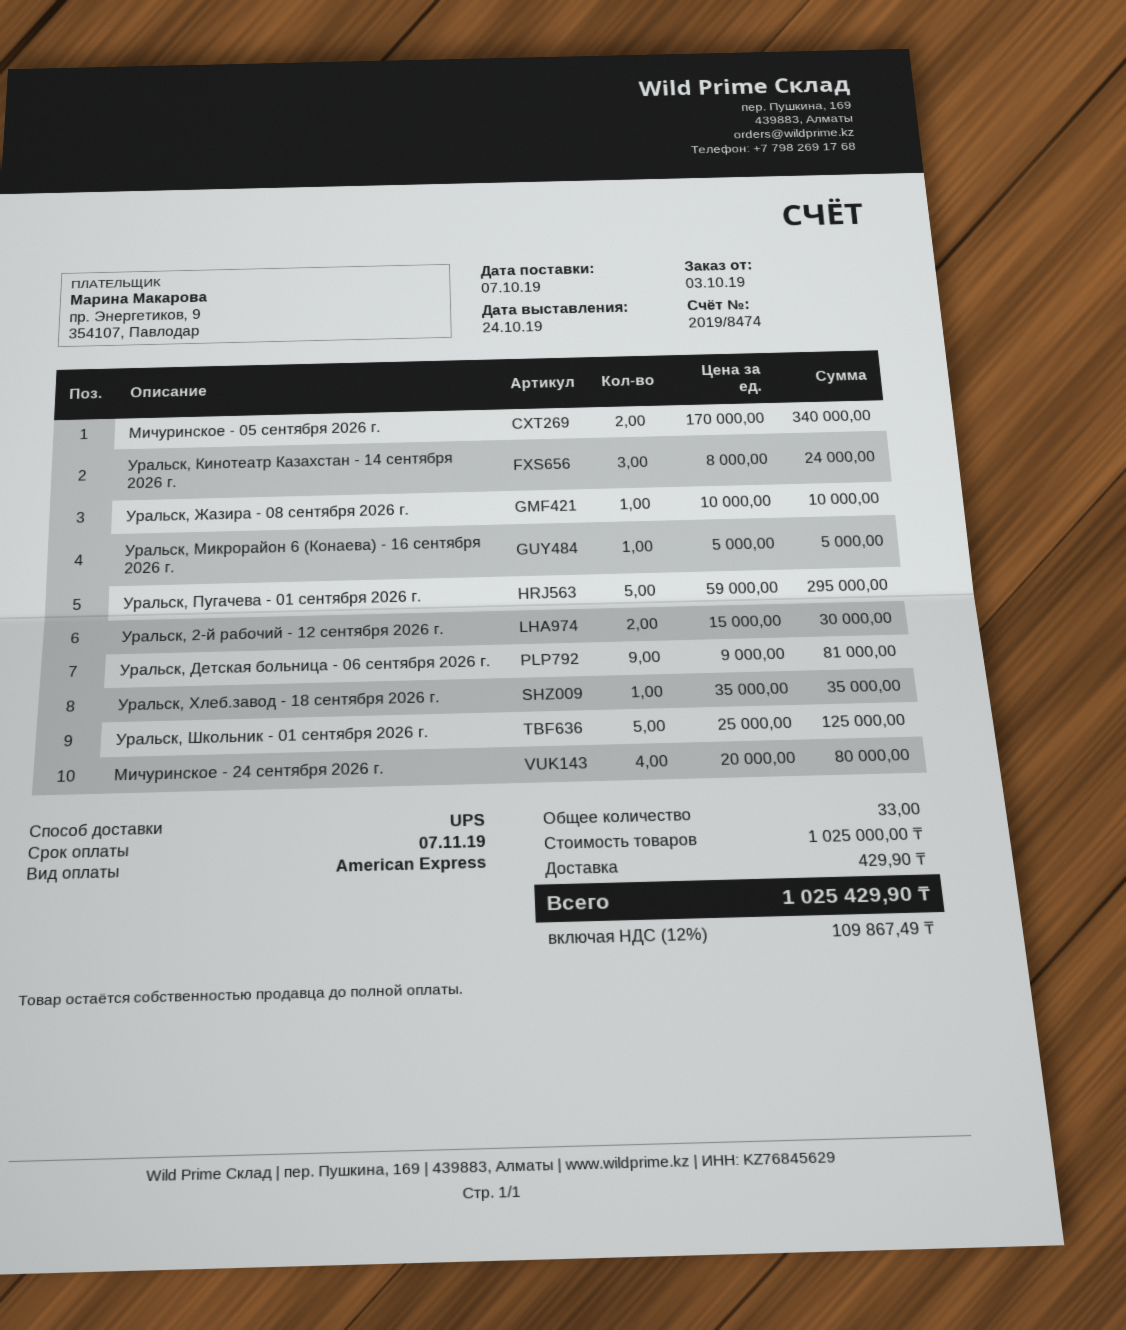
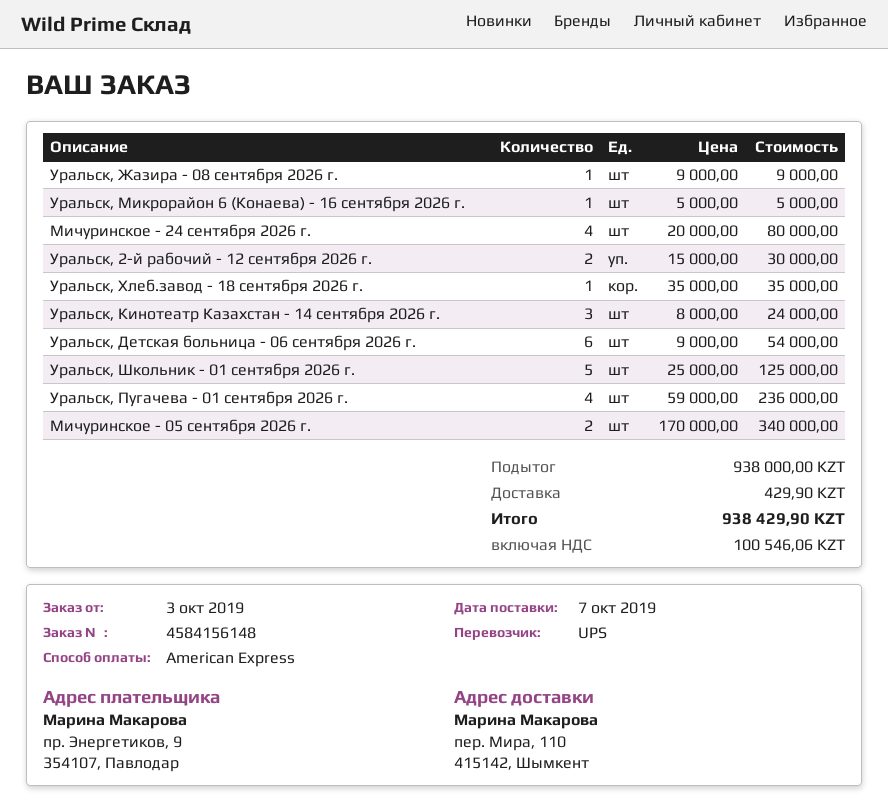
Уральск, Жазира - 08 сентября 2026 г.: 1 x 10000.00 = 10000.00 -> 1 x 9000.00 = 9000.00
Уральск, Пугачева - 01 сентября 2026 г.: 5 x 59000.00 = 295000.00 -> 4 x 59000.00 = 236000.00
Уральск, Детская больница - 06 сентября 2026 г.: 9 x 9000.00 = 81000.00 -> 6 x 9000.00 = 54000.00
subtotal: 1025000.00 -> 938000.00
tax: 109867.49 -> 100546.06
total: 1025429.90 -> 938429.90

